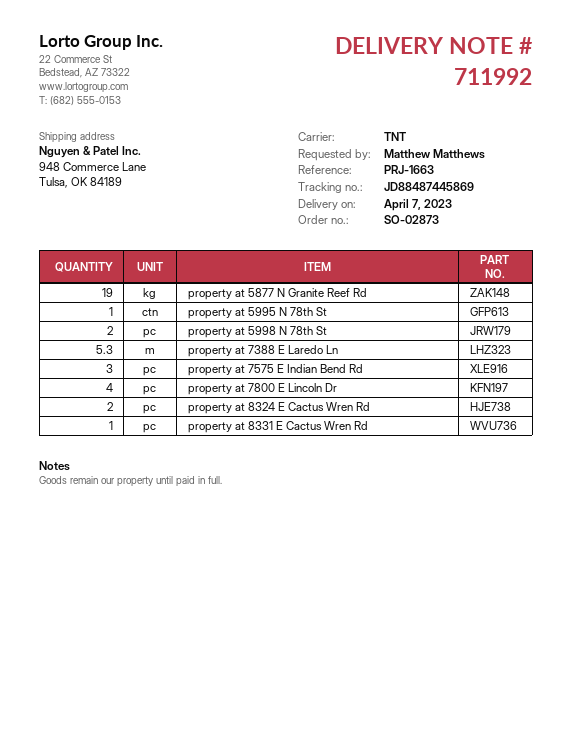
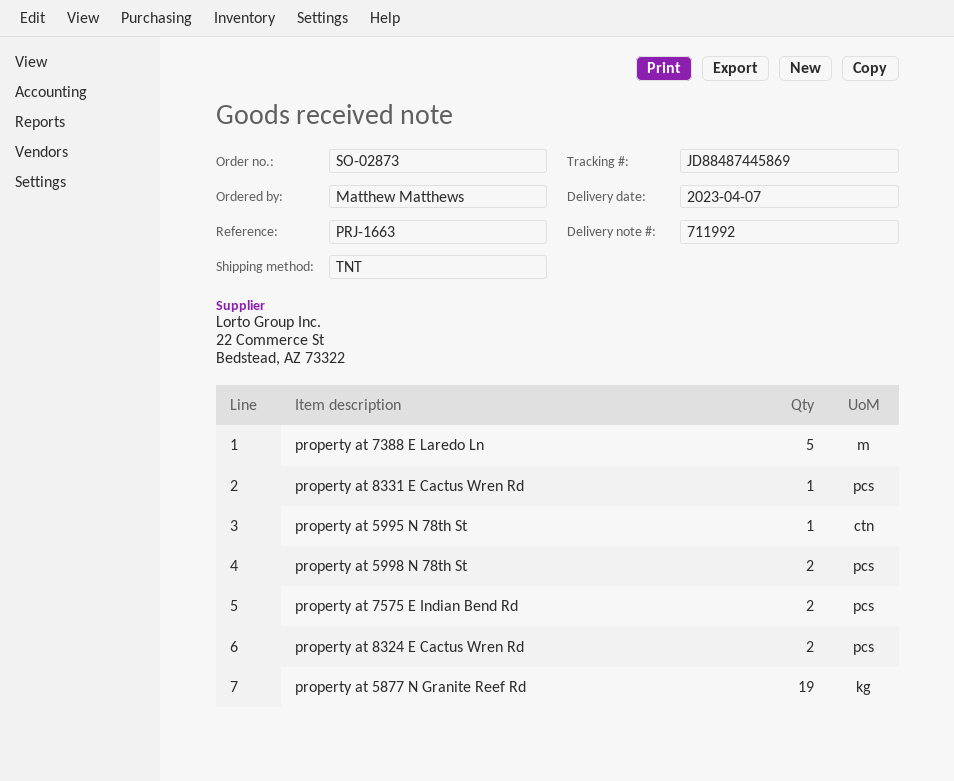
property at 7388 E Laredo Ln: 5.3 -> 5
property at 7575 E Indian Bend Rd: 3 -> 2
property at 7800 E Lincoln Dr: 4 -> none

